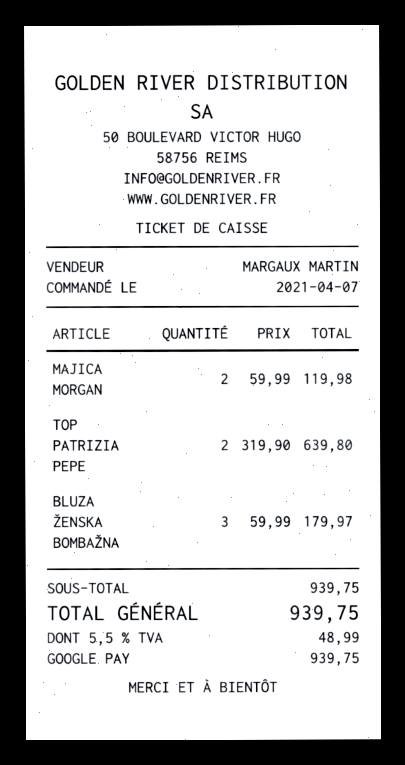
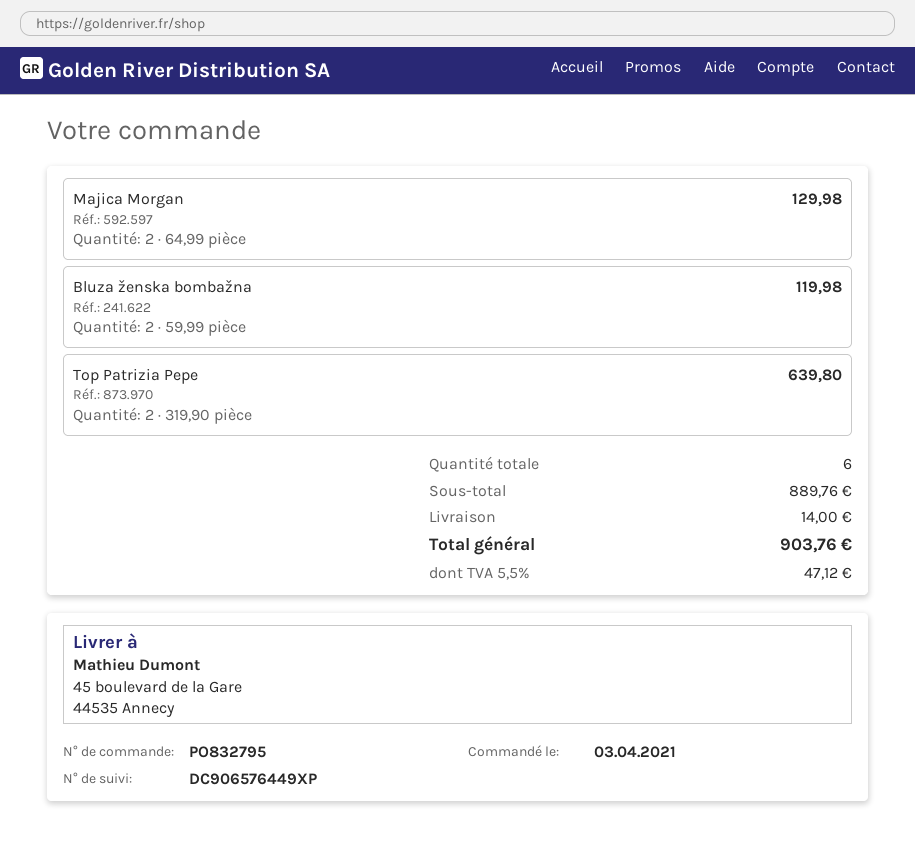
order date: 2021-04-07 -> 2021-04-03
MAJICA MORGAN: 2 x 59.99 = 119.98 -> 2 x 64.99 = 129.98
BLUZA ŽENSKA BOMBAŽNA: 3 x 59.99 = 179.97 -> 2 x 59.99 = 119.98
subtotal: 939.75 -> 889.76
shipping: none -> 14.00
tax: 5.5% = 48.99 -> 5.5% = 47.12
total: 939.75 -> 903.76

